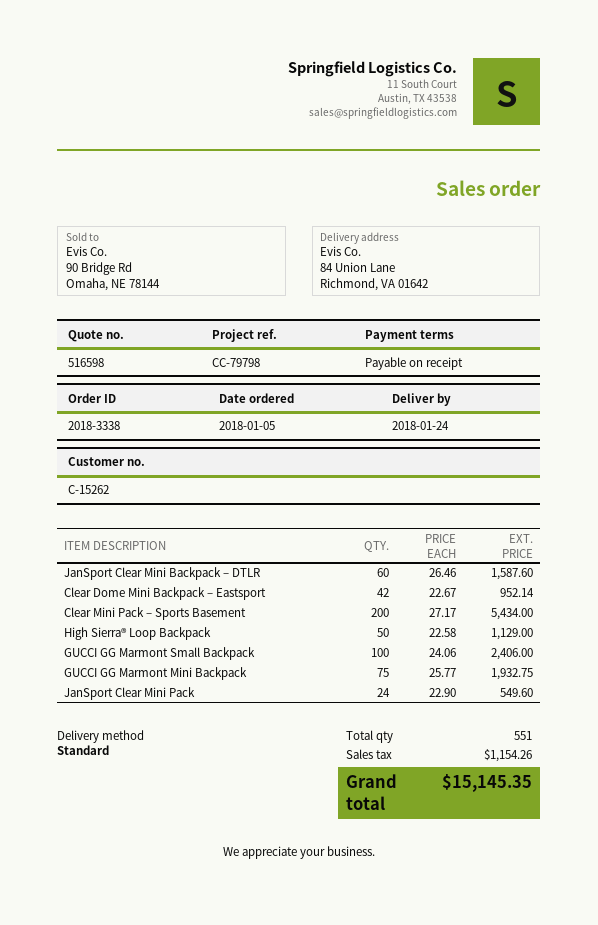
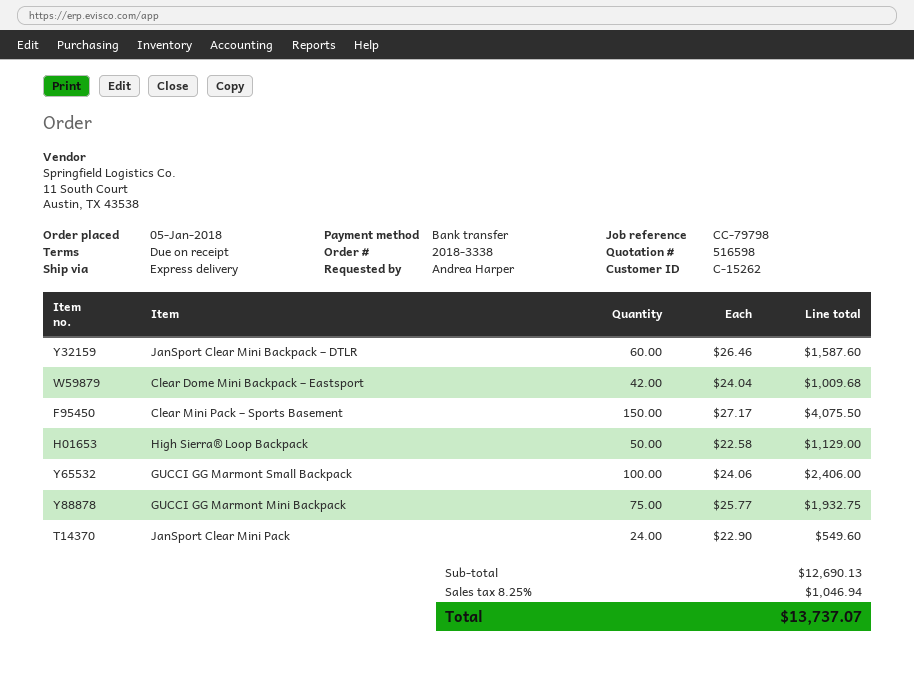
shipping method: standard -> express
Clear Dome Mini Backpack – Eastsport: 42 x 22.67 = 952.14 -> 42 x 24.04 = 1009.68
Clear Mini Pack – Sports Basement: 200 x 27.17 = 5434.00 -> 150 x 27.17 = 4075.50
tax: 1154.26 -> 1046.94
total: 15145.35 -> 13737.07

